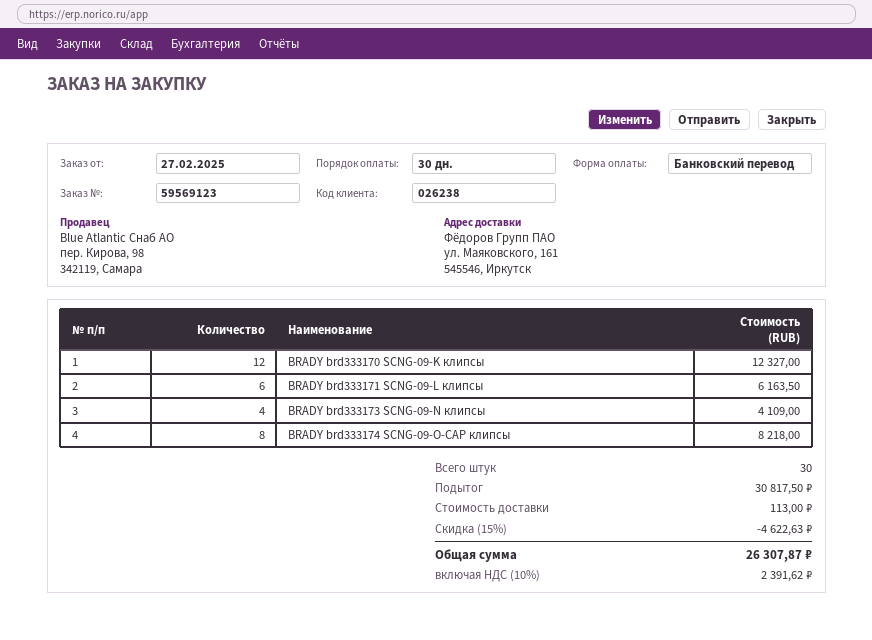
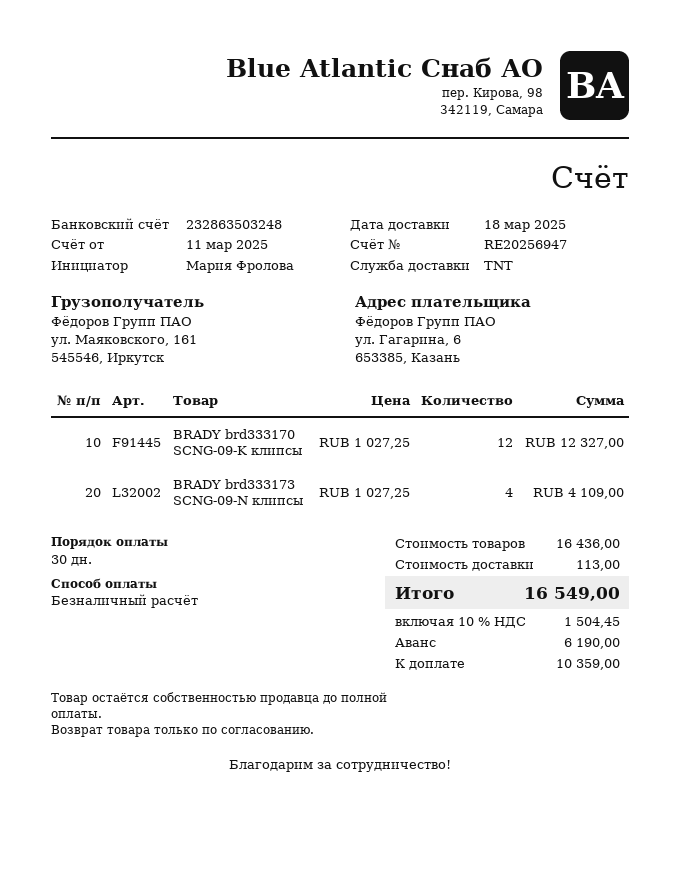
BRADY brd333171 SCNG-09-L клипсы: 6 for 6163.50 -> none
BRADY brd333174 SCNG-09-O-CAP клипсы: 8 for 8218.00 -> none
subtotal: 30817.50 -> 16436.00
discount: 15% = 4622.63 -> none
tax: 10% = 2391.62 -> 10% = 1504.45
total: 26307.87 -> 16549.00

